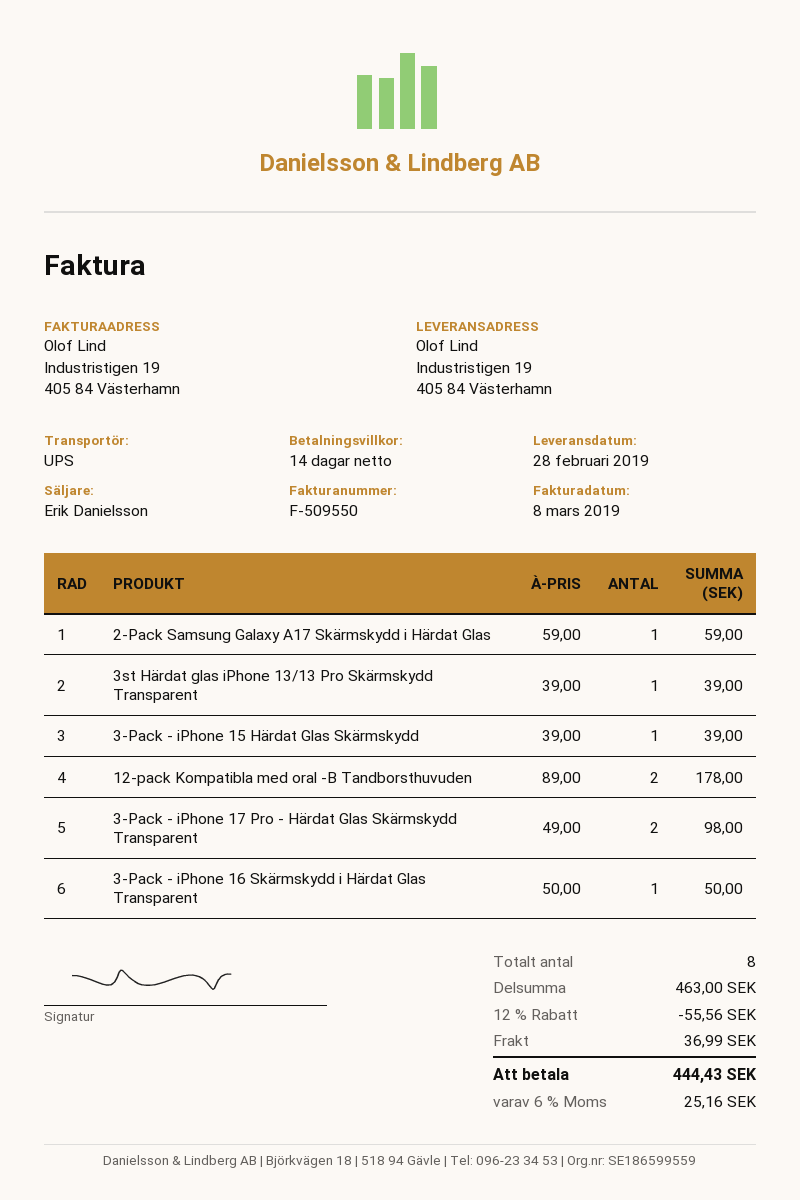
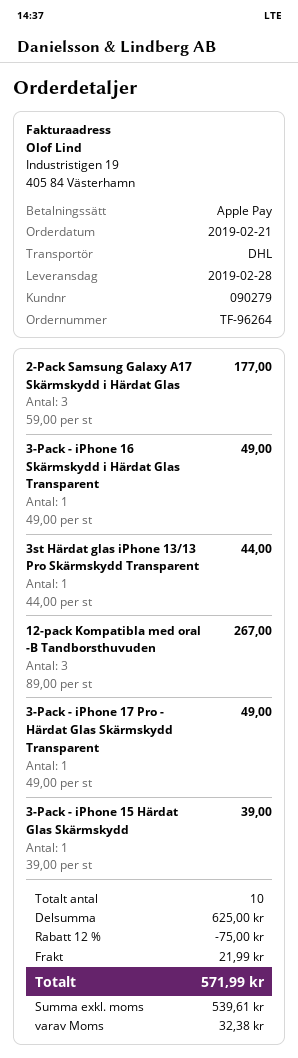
shipping method: UPS -> DHL
2-Pack Samsung Galaxy A17 Skärmskydd i Härdat Glas: 1 x 59.00 = 59.00 -> 3 x 59.00 = 177.00
3st Härdat glas iPhone 13/13 Pro Skärmskydd Transparent: 1 x 39.00 = 39.00 -> 1 x 44.00 = 44.00
12-pack Kompatibla med oral -B Tandborsthuvuden: 2 x 89.00 = 178.00 -> 3 x 89.00 = 267.00
3-Pack - iPhone 17 Pro - Härdat Glas Skärmskydd Transparent: 2 x 49.00 = 98.00 -> 1 x 49.00 = 49.00
3-Pack - iPhone 16 Skärmskydd i Härdat Glas Transparent: 1 x 50.00 = 50.00 -> 1 x 49.00 = 49.00
total quantity: 8 -> 10
subtotal: 463.00 -> 625.00
discount: 12% = 55.56 -> 12% = 75.00
shipping: 36.99 -> 21.99
tax: 25.16 -> 32.38
total: 444.43 -> 571.99

